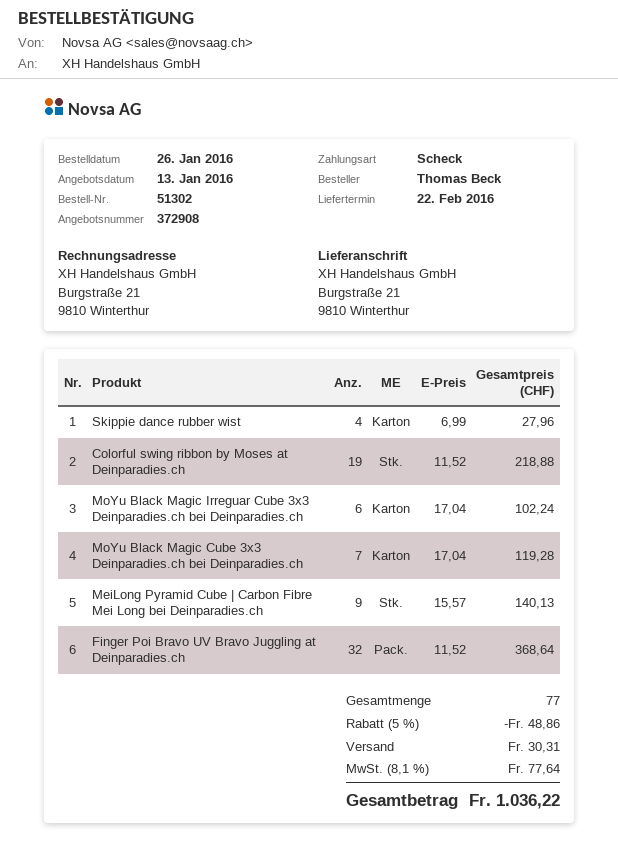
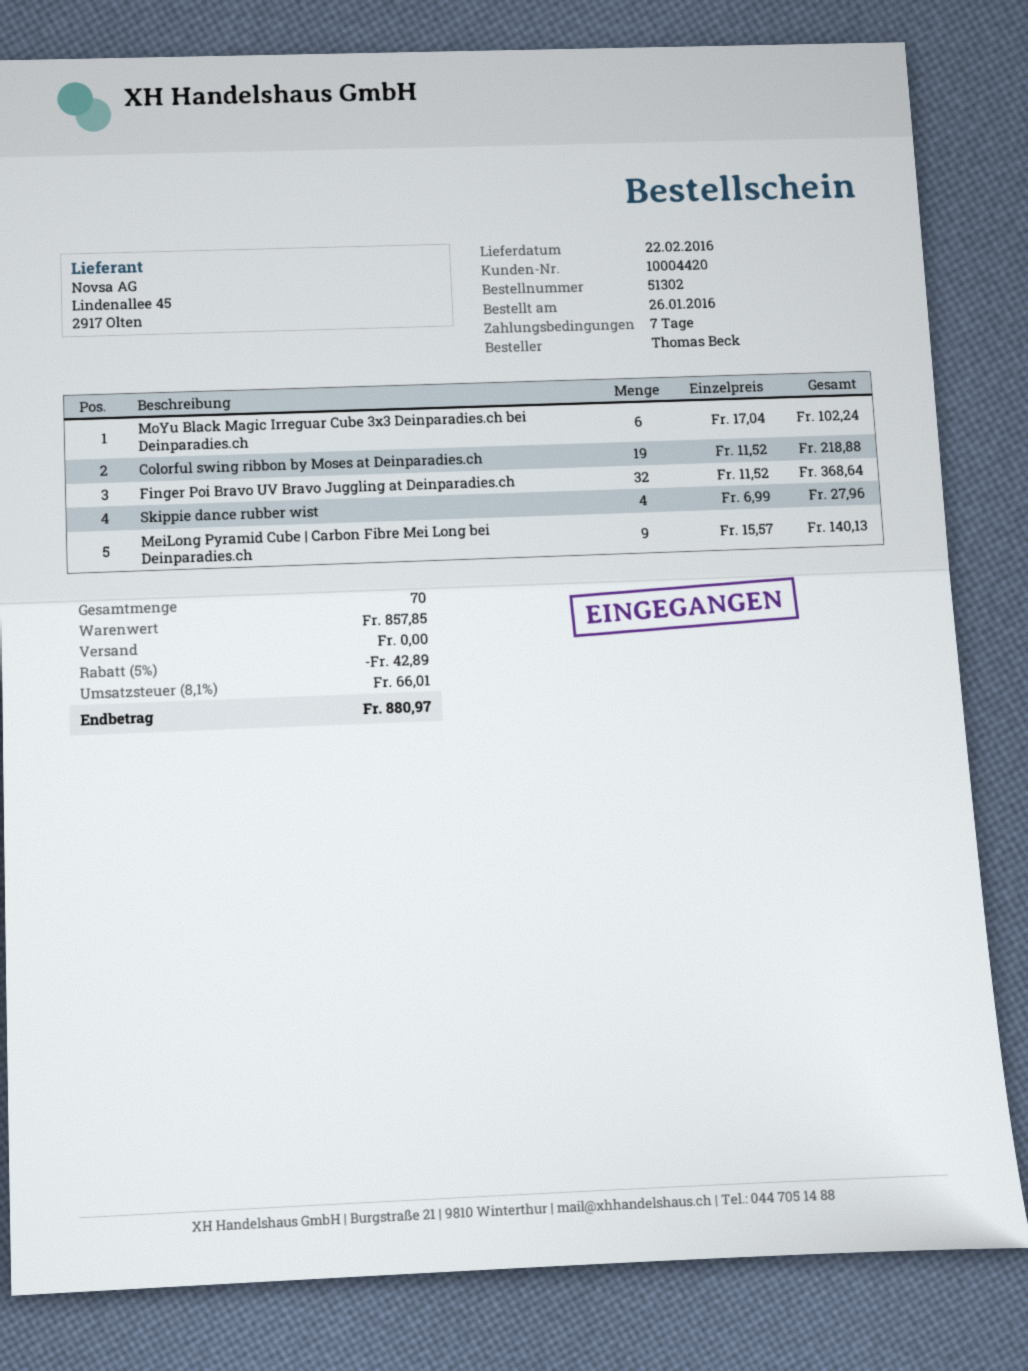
MoYu Black Magic Cube 3x3 Deinparadies.ch bei Deinparadies.ch: 7 x 17.04 = 119.28 -> none
total quantity: 77 -> 70
discount: 5% = 48.86 -> 5% = 42.89
shipping: 30.31 -> 0.00
tax: 8.1% = 77.64 -> 8.1% = 66.01
total: 1036.22 -> 880.97

